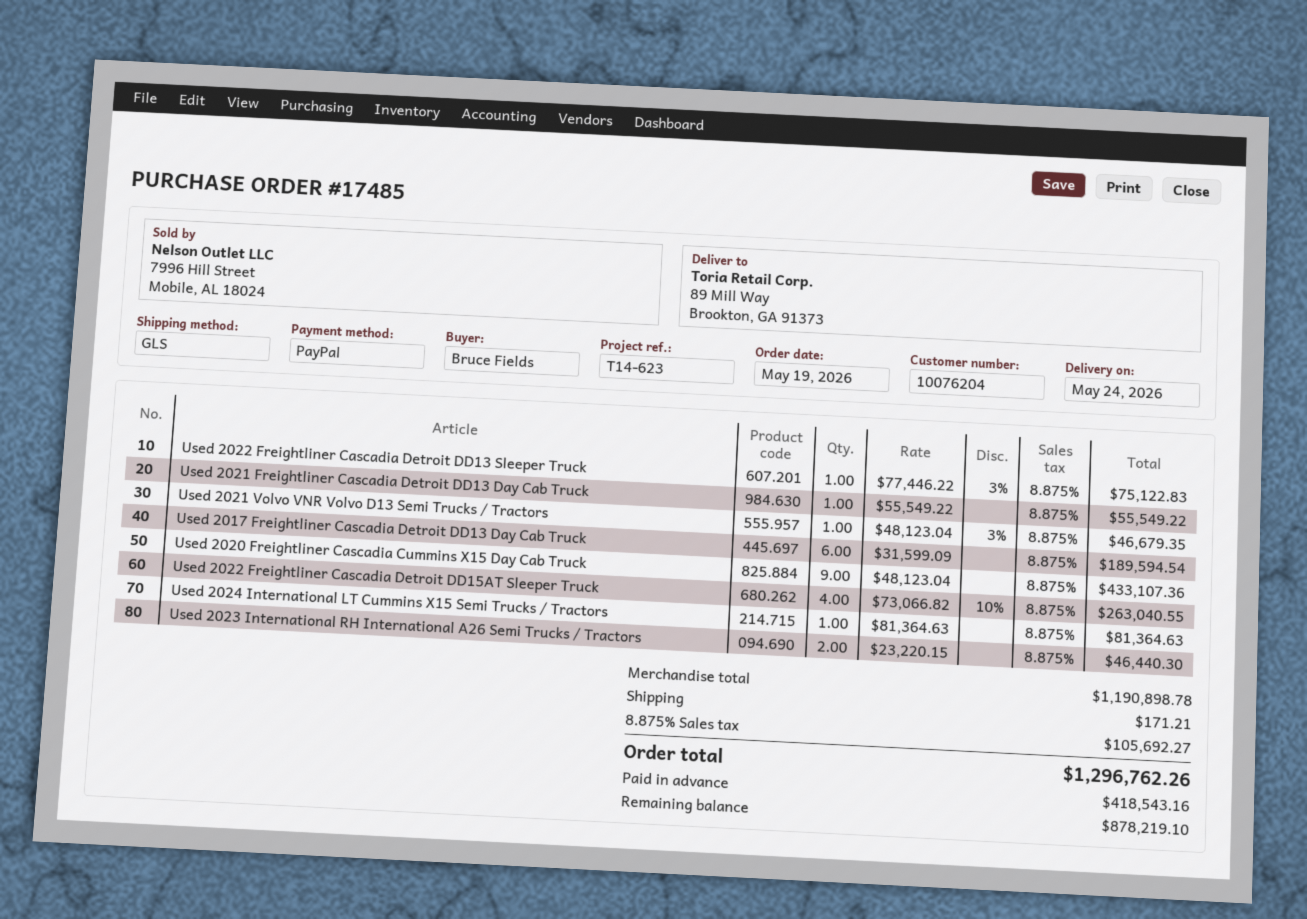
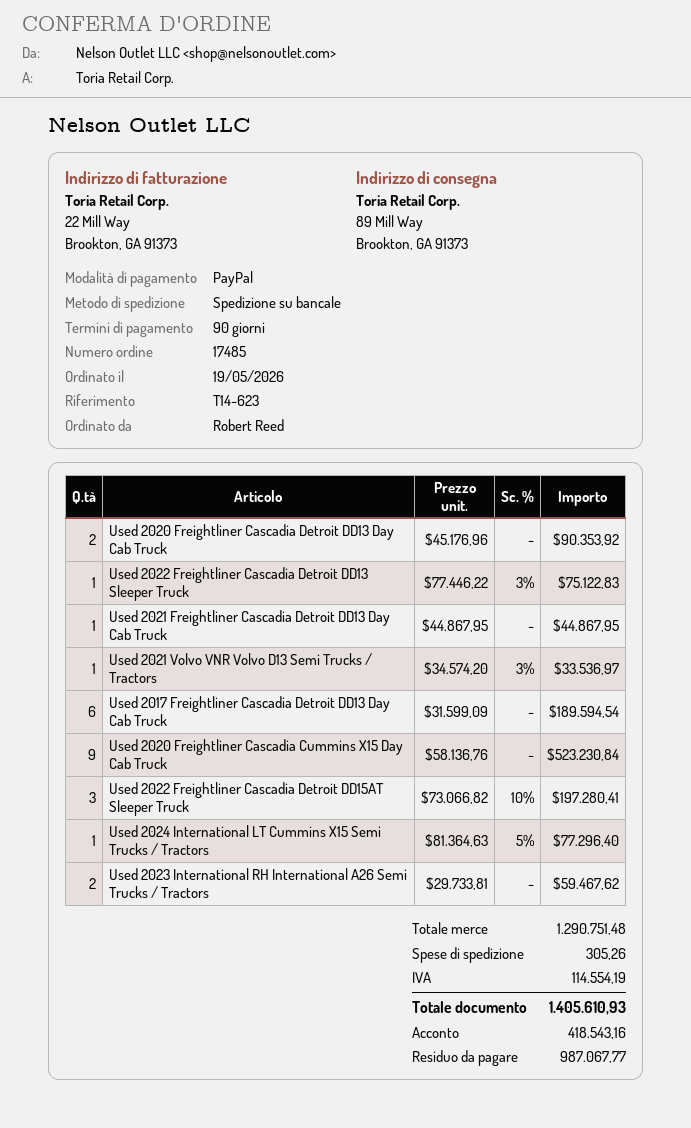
ordered by: Bruce Fields -> Robert Reed
shipping method: GLS -> pallet freight
Used 2021 Freightliner Cascadia Detroit DD13 Day Cab Truck: 1 x 55549.22 = 55549.22 -> 1 x 44867.95 = 44867.95
Used 2021 Volvo VNR Volvo D13 Semi Trucks / Tractors: 1 x 48123.04 - 3% = 46679.35 -> 1 x 34574.20 - 3% = 33536.97
Used 2020 Freightliner Cascadia Cummins X15 Day Cab Truck: 9 x 48123.04 = 433107.36 -> 9 x 58136.76 = 523230.84
Used 2022 Freightliner Cascadia Detroit DD15AT Sleeper Truck: 4 x 73066.82 - 10% = 263040.55 -> 3 x 73066.82 - 10% = 197280.41
Used 2024 International LT Cummins X15 Semi Trucks / Tractors: 1 x 81364.63 = 81364.63 -> 1 x 81364.63 - 5% = 77296.40
Used 2023 International RH International A26 Semi Trucks / Tractors: 2 x 23220.15 = 46440.30 -> 2 x 29733.81 = 59467.62
Used 2020 Freightliner Cascadia Detroit DD13 Day Cab Truck: none -> 2 x 45176.96 = 90353.92
subtotal: 1190898.78 -> 1290751.48
shipping: 171.21 -> 305.26
tax: 105692.27 -> 114554.19
total: 1296762.26 -> 1405610.93
balance: 878219.10 -> 987067.77

